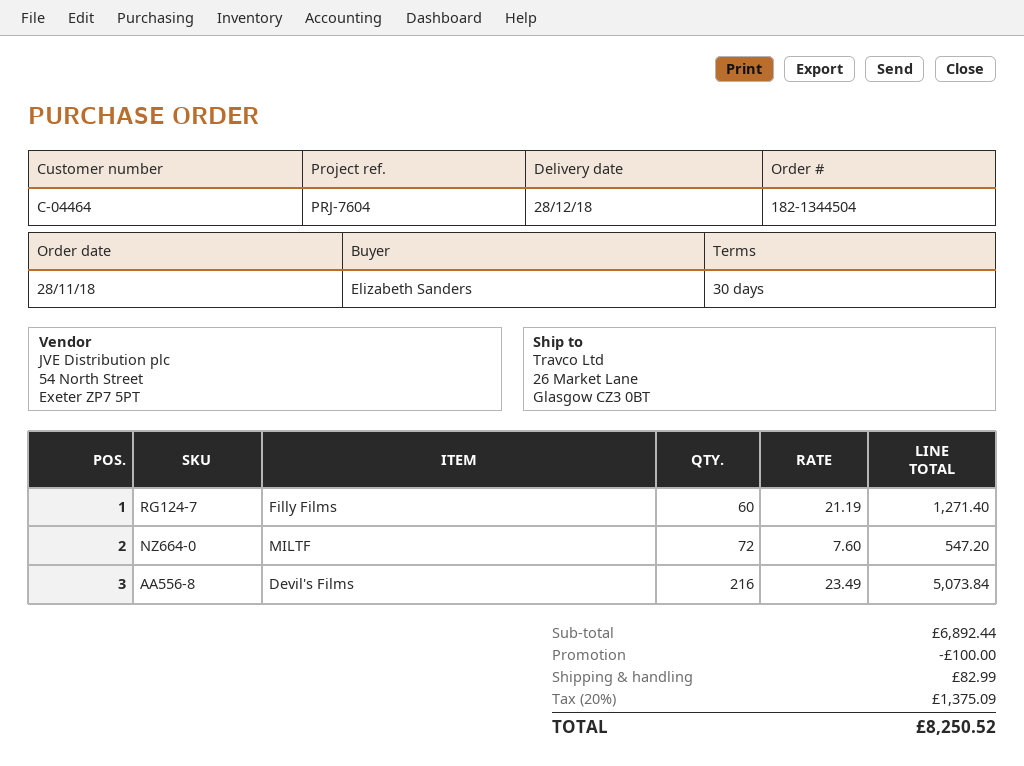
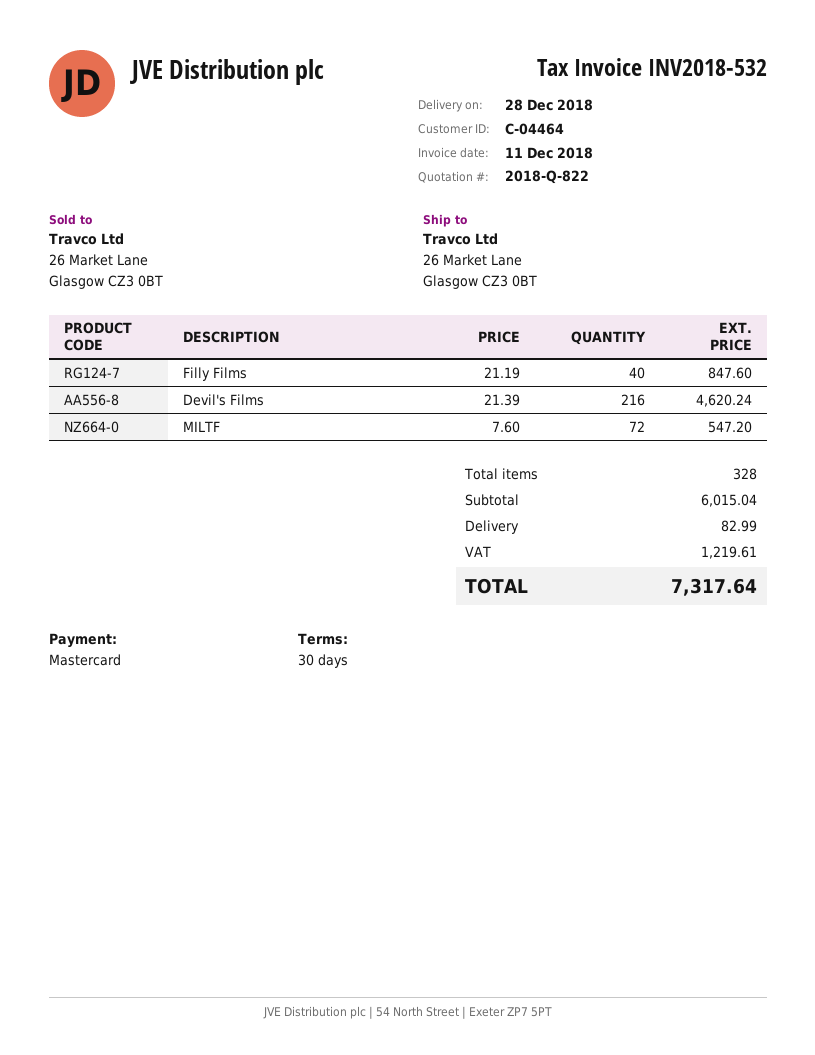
Filly Films: 60 x 21.19 = 1271.40 -> 40 x 21.19 = 847.60
Devil's Films: 216 x 23.49 = 5073.84 -> 216 x 21.39 = 4620.24
subtotal: 6892.44 -> 6015.04
discount: 100.00 -> none
tax: 1375.09 -> 1219.61
total: 8250.52 -> 7317.64

